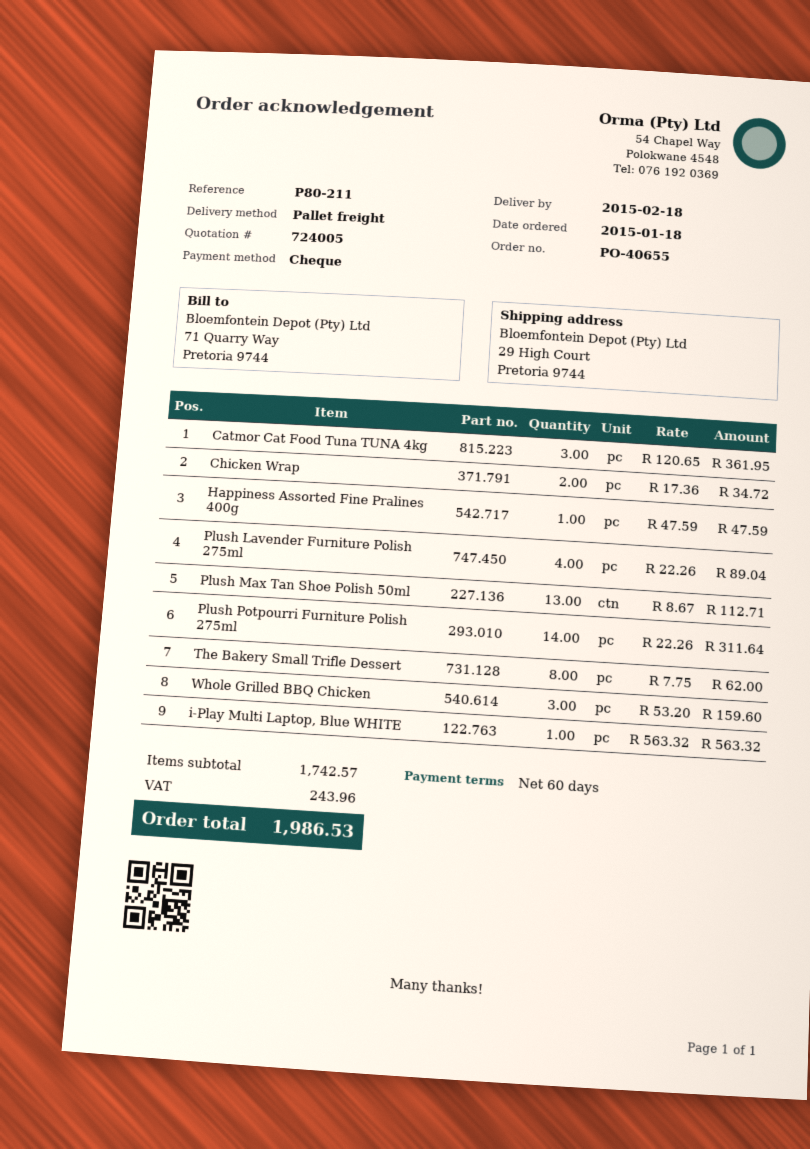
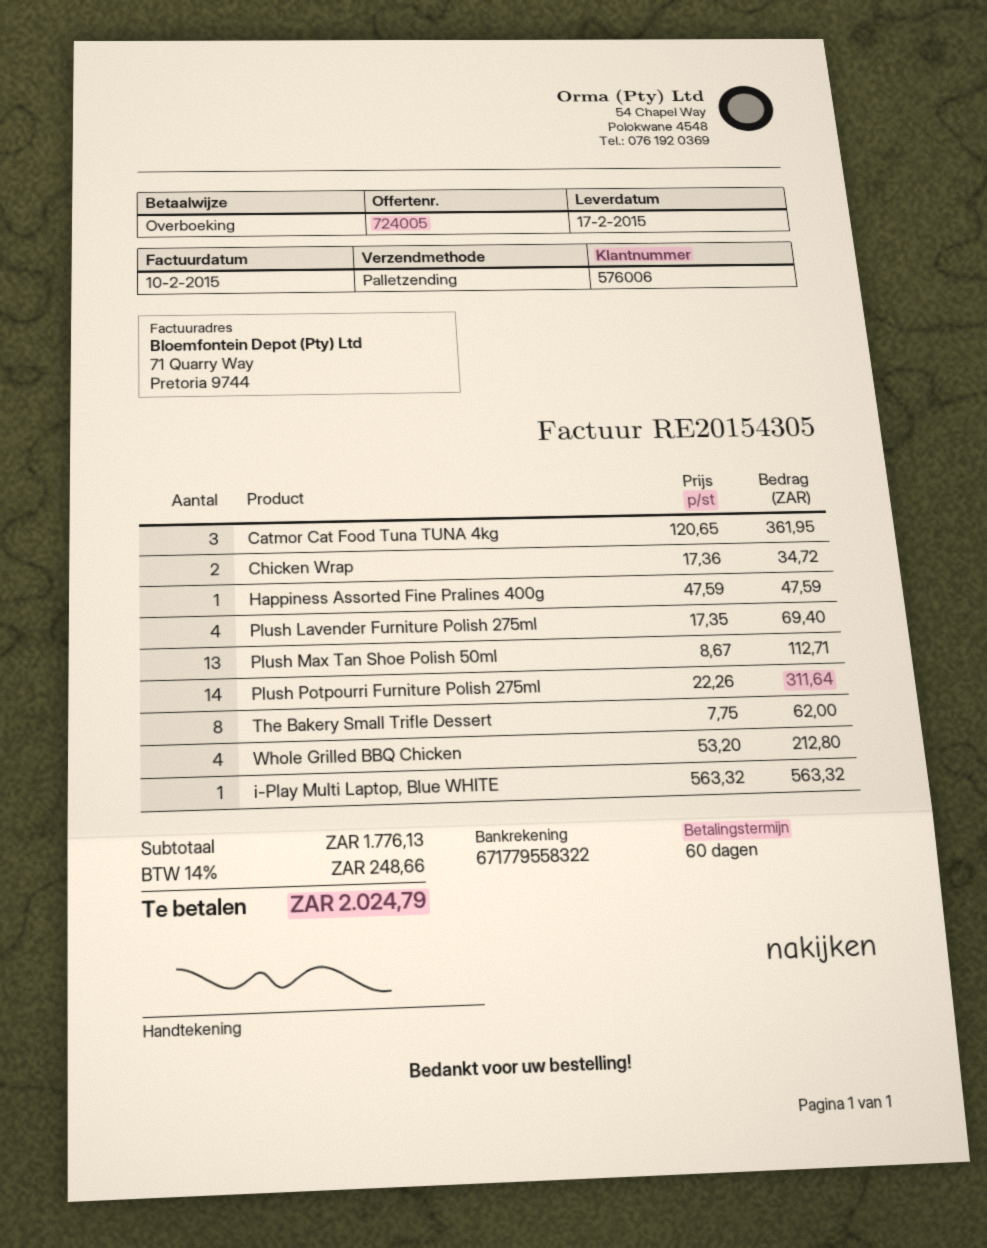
delivery date: 2015-02-18 -> 2015-02-17
payment method: cheque -> bank transfer
Plush Lavender Furniture Polish 275ml: 4 x 22.26 = 89.04 -> 4 x 17.35 = 69.40
Whole Grilled BBQ Chicken: 3 x 53.20 = 159.60 -> 4 x 53.20 = 212.80
subtotal: 1742.57 -> 1776.13
tax: 243.96 -> 248.66
total: 1986.53 -> 2024.79

